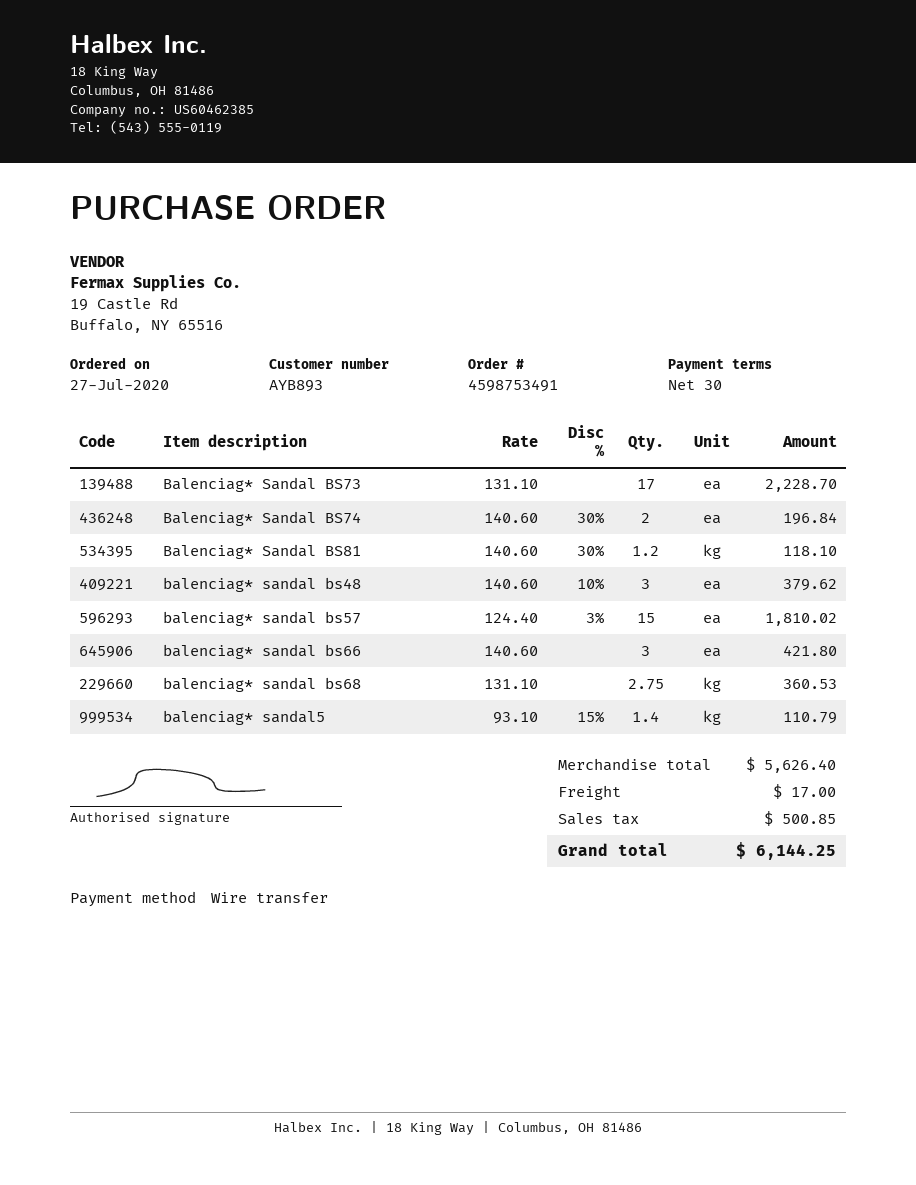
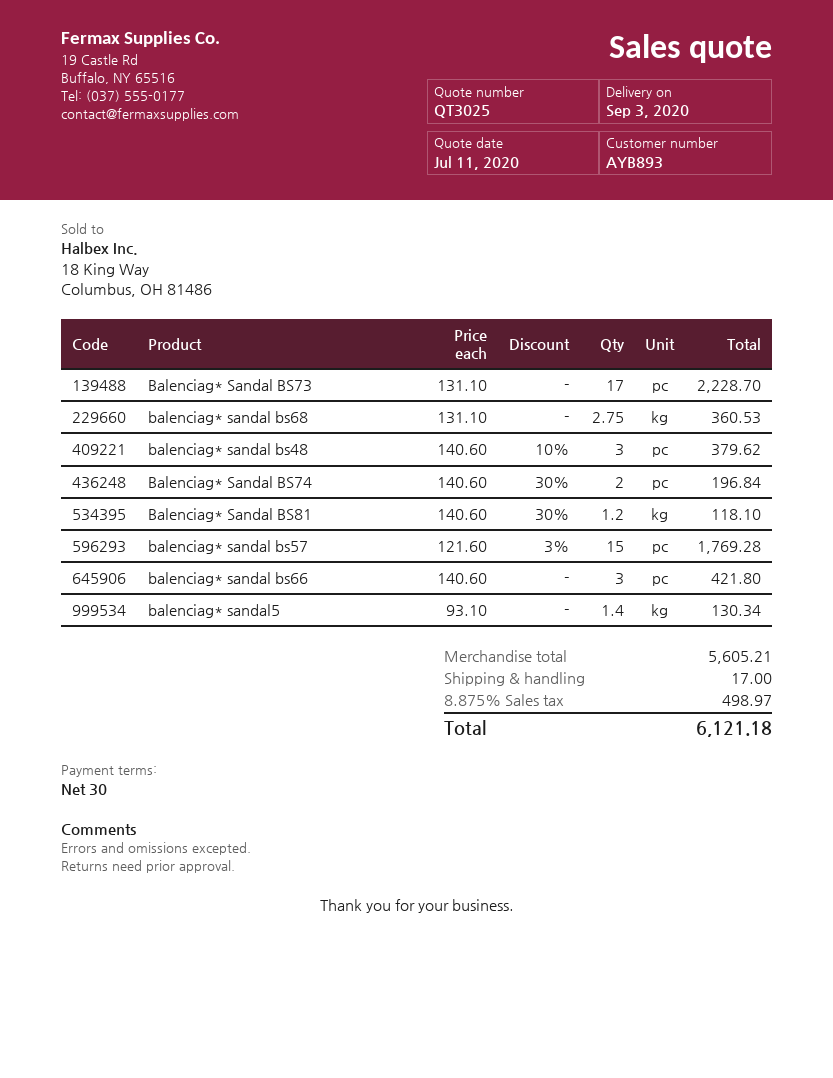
balenciag* sandal bs57: 15 x 124.40 - 3% = 1810.02 -> 15 x 121.60 - 3% = 1769.28
balenciag* sandal5: 1.4 x 93.10 - 15% = 110.79 -> 1.4 x 93.10 = 130.34
subtotal: 5626.40 -> 5605.21
tax: 500.85 -> 498.97
total: 6144.25 -> 6121.18

